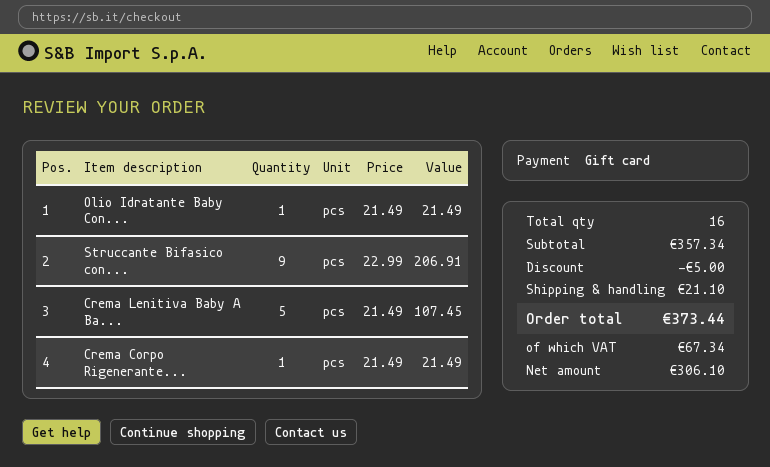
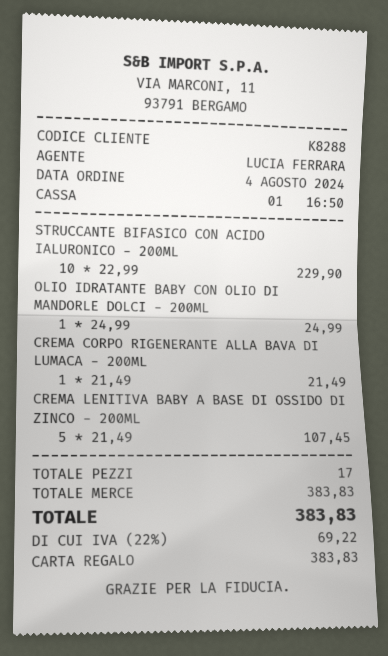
Olio Idratante Baby Con...: 1 x 21.49 = 21.49 -> 1 x 24.99 = 24.99
Struccante Bifasico con...: 9 x 22.99 = 206.91 -> 10 x 22.99 = 229.90
total quantity: 16 -> 17
subtotal: 357.34 -> 383.83
discount: 5.00 -> none
shipping: 21.10 -> none
tax: 67.34 -> 69.22
total: 373.44 -> 383.83

